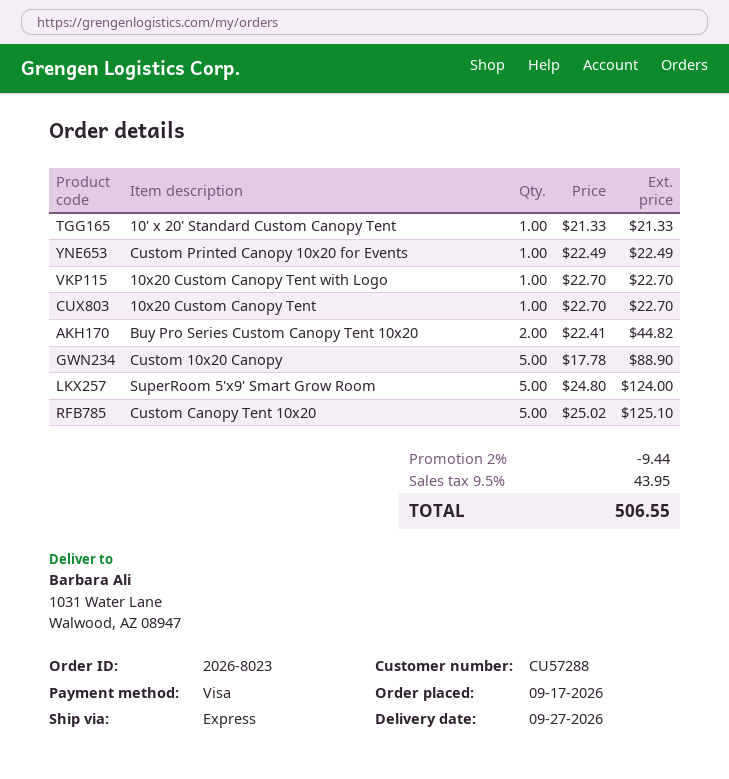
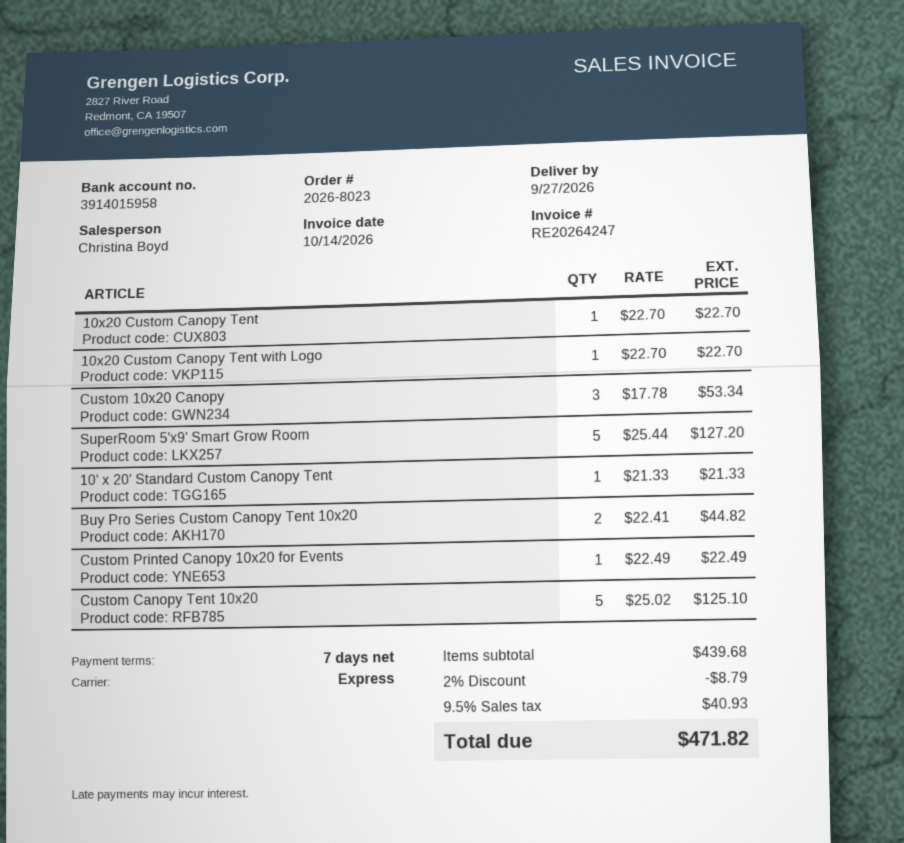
Custom 10x20 Canopy: 5 x 17.78 = 88.90 -> 3 x 17.78 = 53.34
SuperRoom 5'x9' Smart Grow Room: 5 x 24.80 = 124.00 -> 5 x 25.44 = 127.20
discount: 2% = 9.44 -> 2% = 8.79
tax: 9.5% = 43.95 -> 9.5% = 40.93
total: 506.55 -> 471.82

